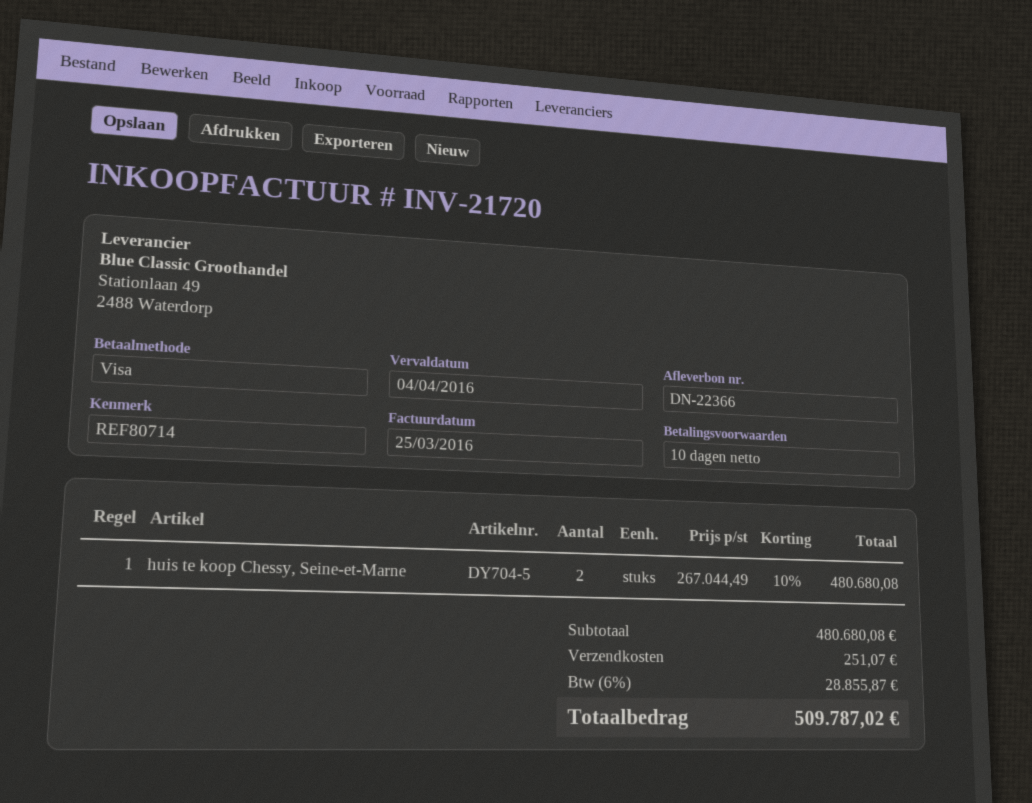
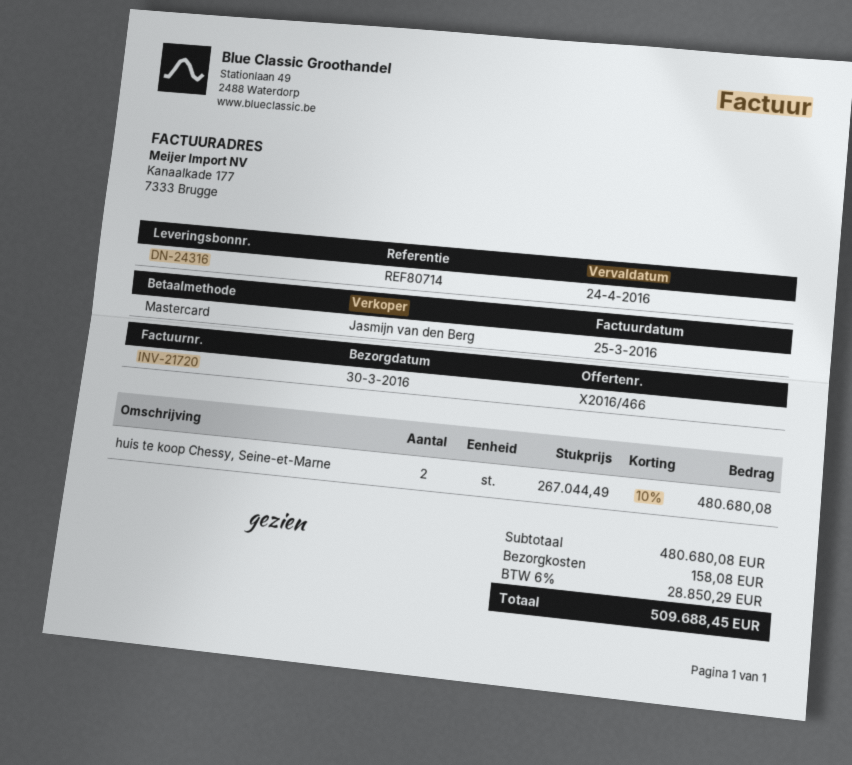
delivery note number: DN-22366 -> DN-24316
due date: 2016-04-04 -> 2016-04-24
payment method: Visa -> Mastercard
shipping: 251.07 -> 158.08
tax: 6% = 28855.87 -> 6% = 28850.29
total: 509787.02 -> 509688.45

